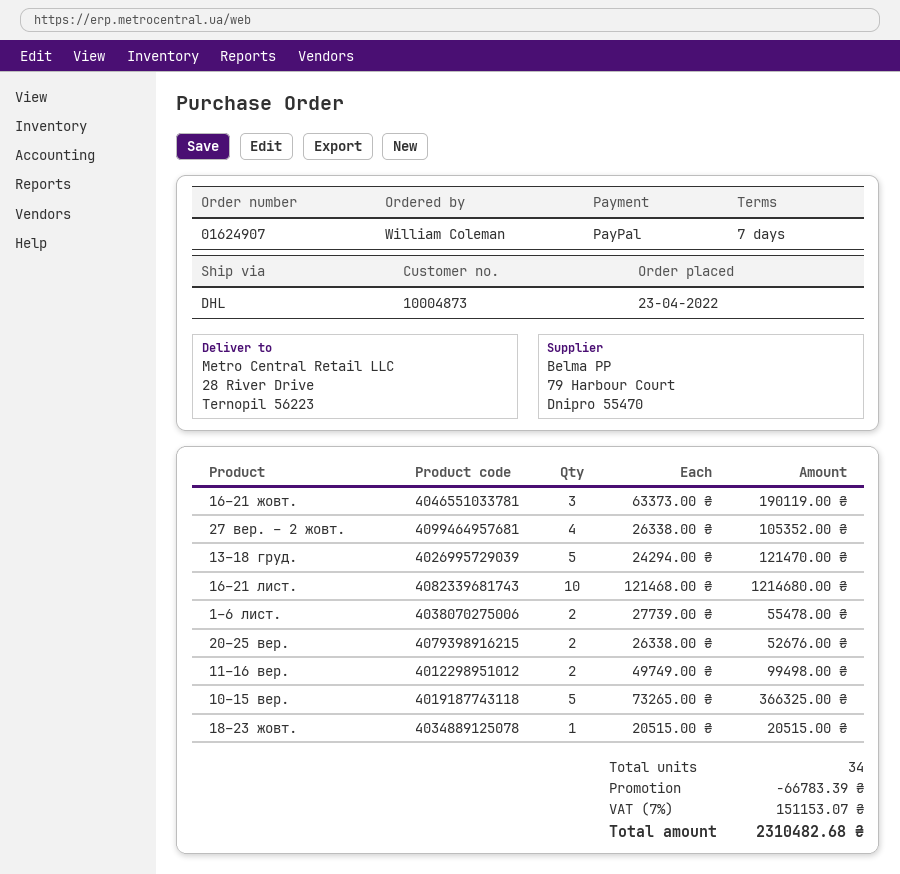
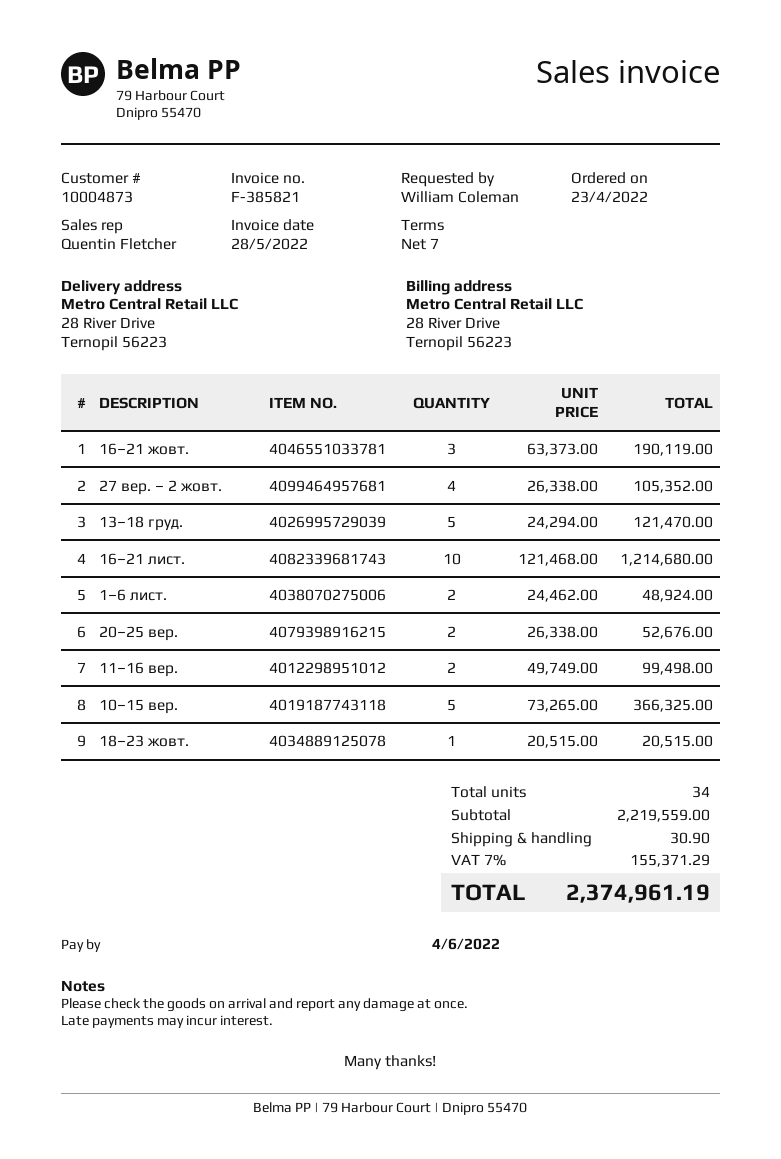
1–6 лист.: 2 x 27739.00 = 55478.00 -> 2 x 24462.00 = 48924.00
discount: 66783.39 -> none
shipping: none -> 30.90
tax: 7% = 151153.07 -> 7% = 155371.29
total: 2310482.68 -> 2374961.19

